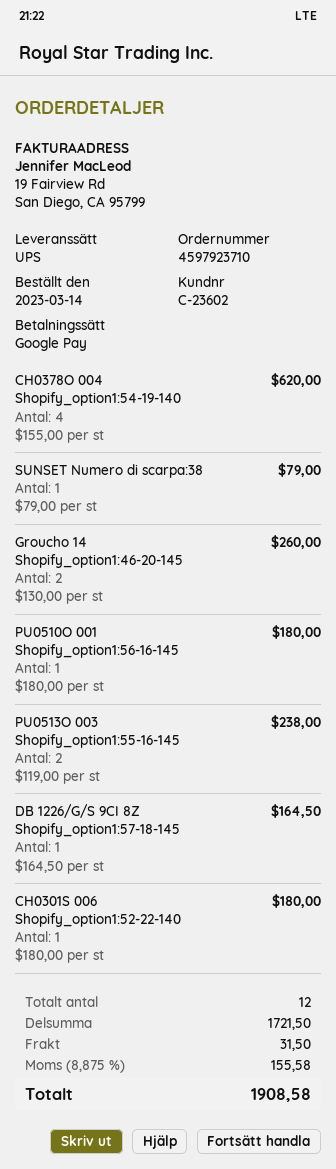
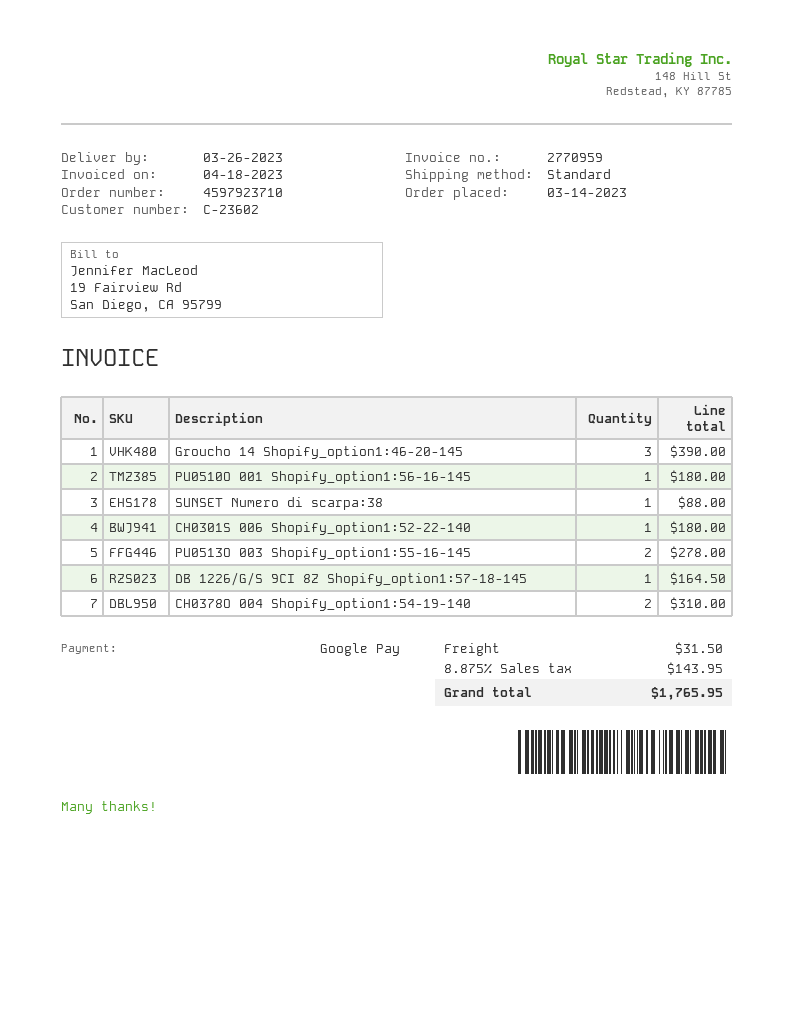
shipping method: UPS -> standard
CH0378O 004 Shopify_option1:54-19-140: 4 for 620.00 -> 2 for 310.00
SUNSET Numero di scarpa:38: 1 for 79.00 -> 1 for 88.00
Groucho 14 Shopify_option1:46-20-145: 2 for 260.00 -> 3 for 390.00
PU0513O 003 Shopify_option1:55-16-145: 2 for 238.00 -> 2 for 278.00
tax: 8.875% = 155.58 -> 8.875% = 143.95
total: 1908.58 -> 1765.95

